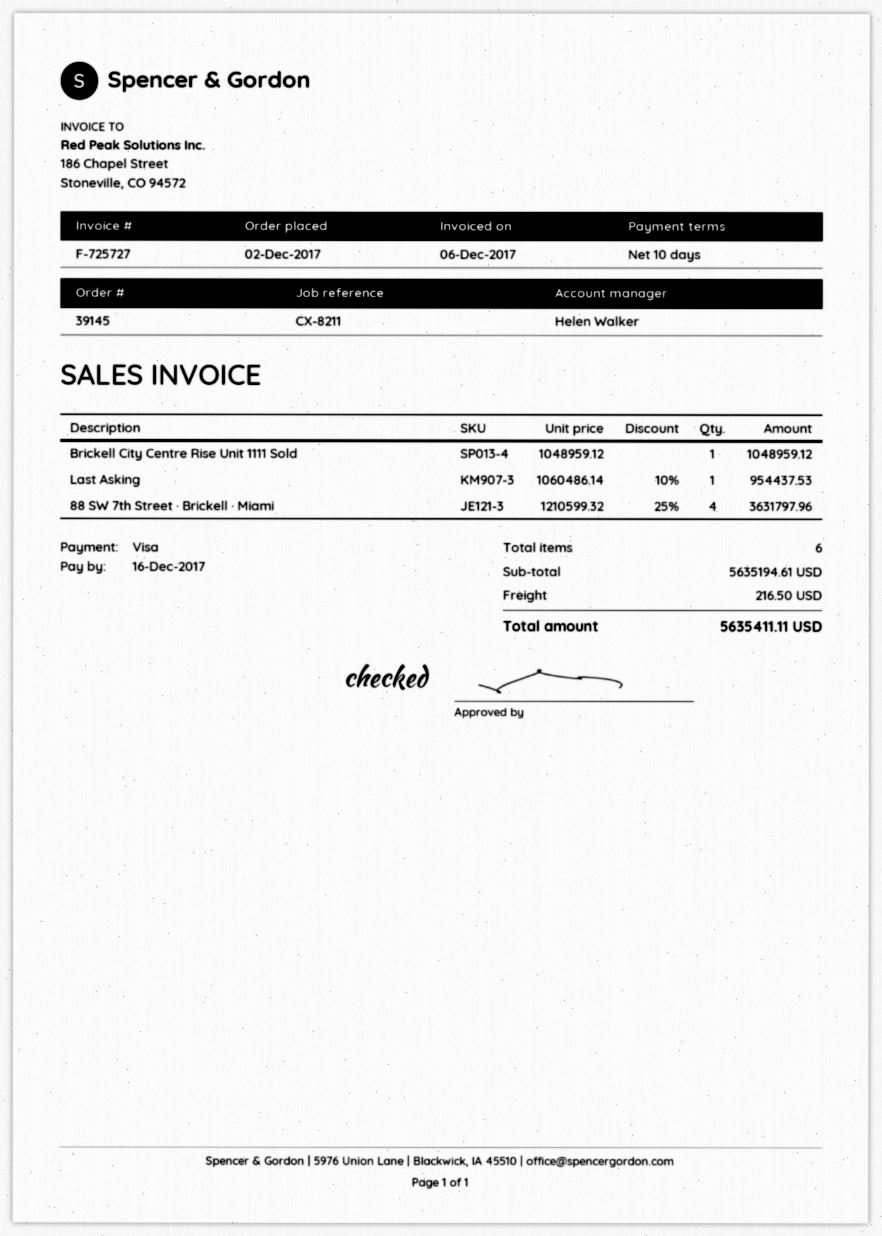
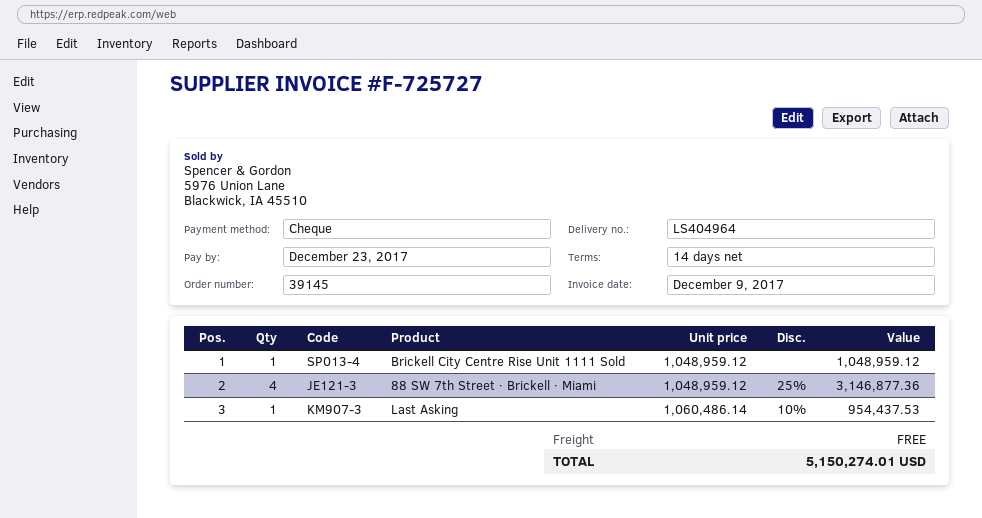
invoice date: 2017-12-06 -> 2017-12-09
payment terms: 10 days -> 14 days
due date: 2017-12-16 -> 2017-12-23
payment method: Visa -> cheque
88 SW 7th Street · Brickell · Miami: 4 x 1210599.32 - 25% = 3631797.96 -> 4 x 1048959.12 - 25% = 3146877.36
shipping: 216.50 -> 0.00
total: 5635411.11 -> 5150274.01

